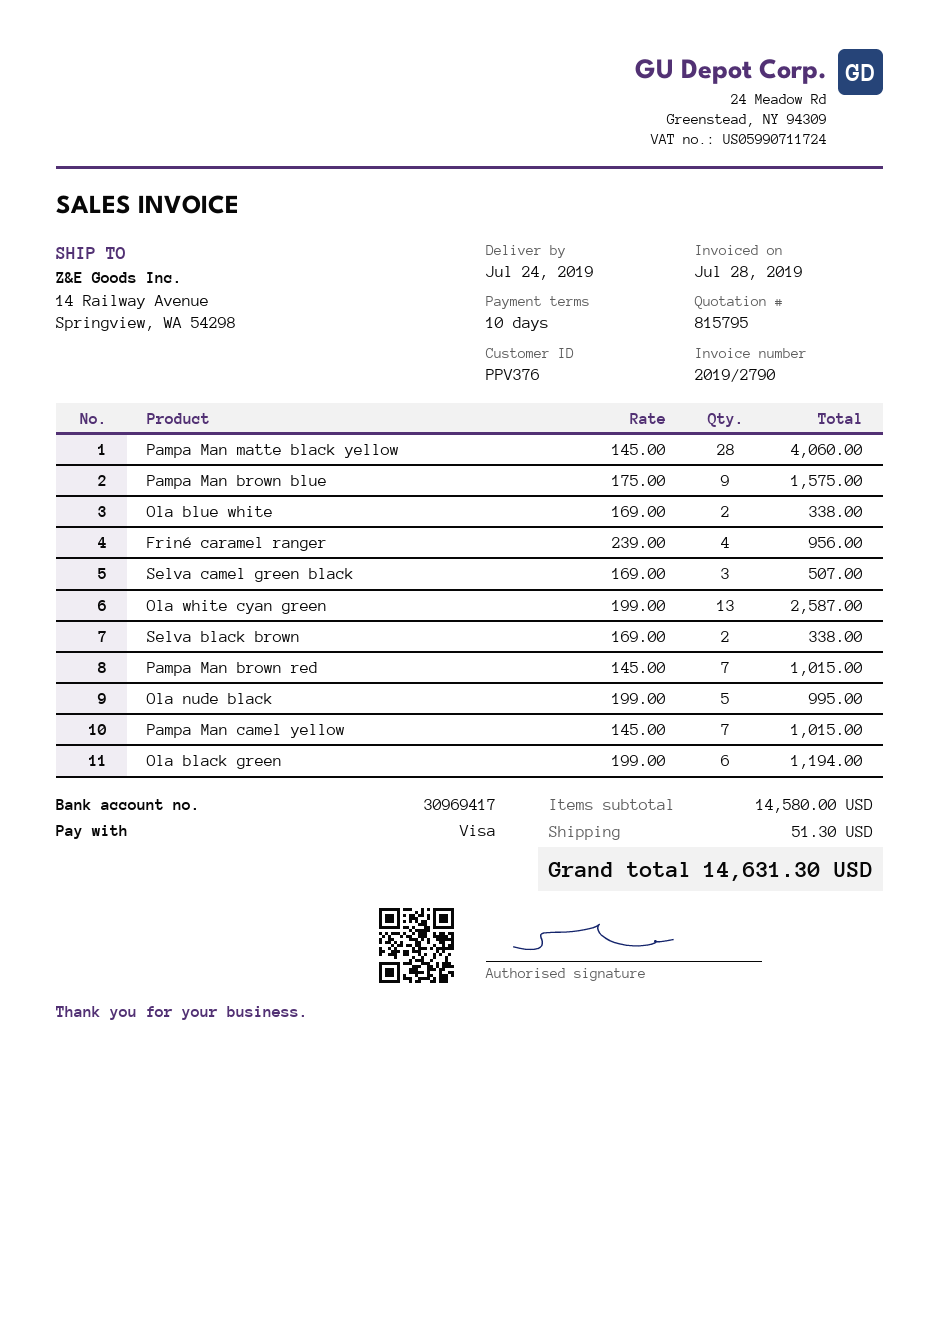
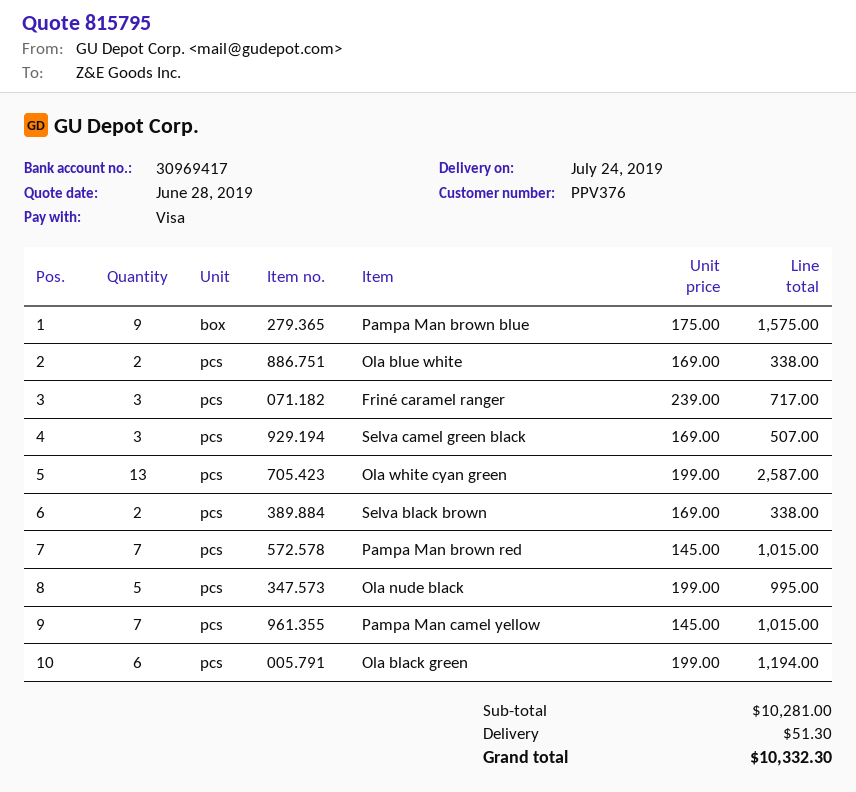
Pampa Man matte black yellow: 28 x 145.00 = 4060.00 -> none
Friné caramel ranger: 4 x 239.00 = 956.00 -> 3 x 239.00 = 717.00
subtotal: 14580.00 -> 10281.00
total: 14631.30 -> 10332.30

